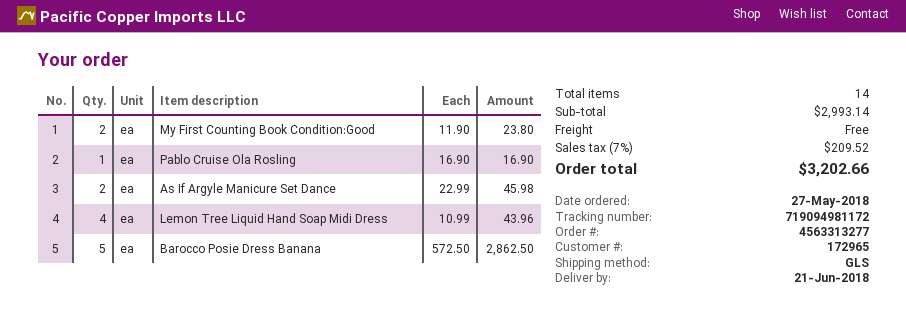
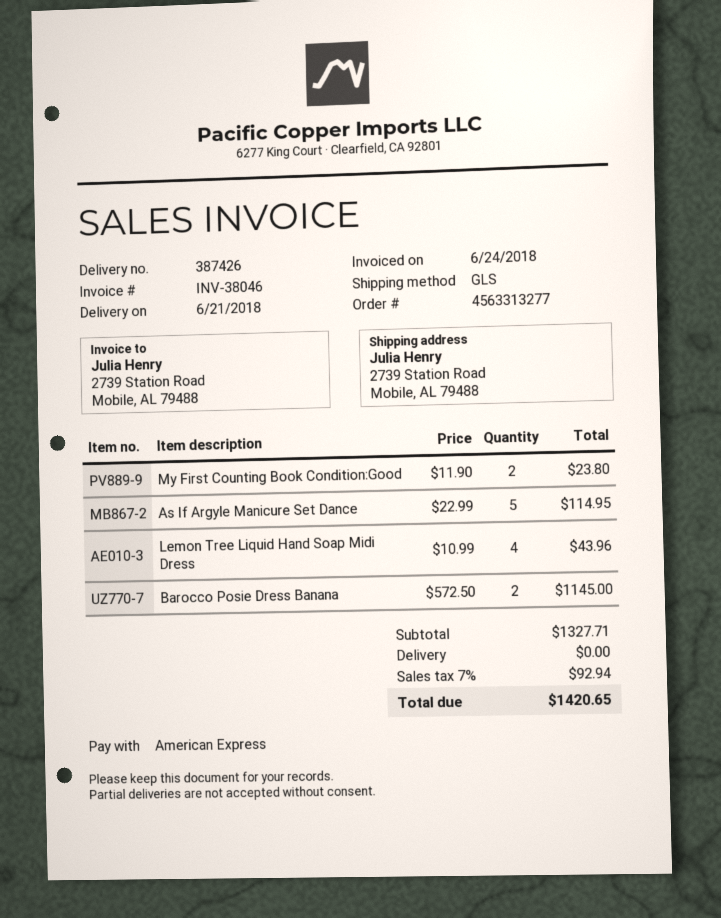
Pablo Cruise Ola Rosling: 1 x 16.90 = 16.90 -> none
As If Argyle Manicure Set Dance: 2 x 22.99 = 45.98 -> 5 x 22.99 = 114.95
Barocco Posie Dress Banana: 5 x 572.50 = 2862.50 -> 2 x 572.50 = 1145.00
subtotal: 2993.14 -> 1327.71
tax: 7% = 209.52 -> 7% = 92.94
total: 3202.66 -> 1420.65

